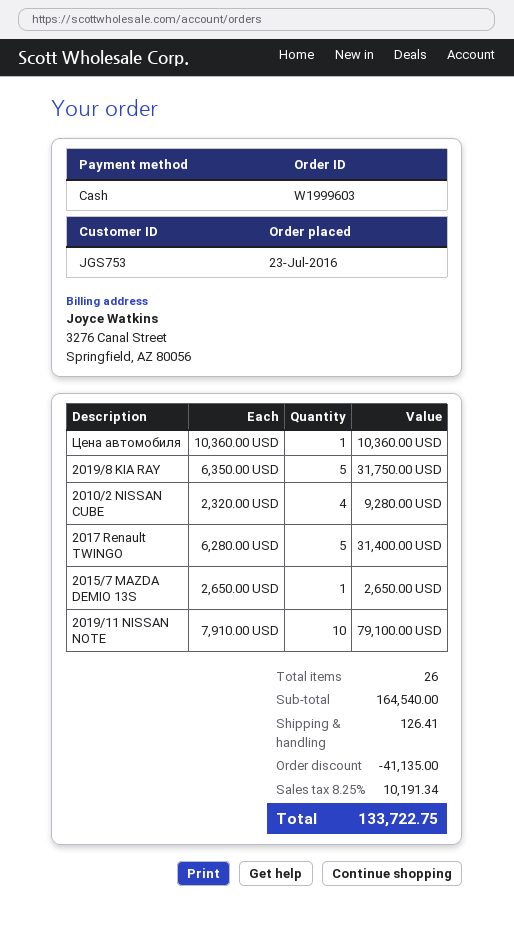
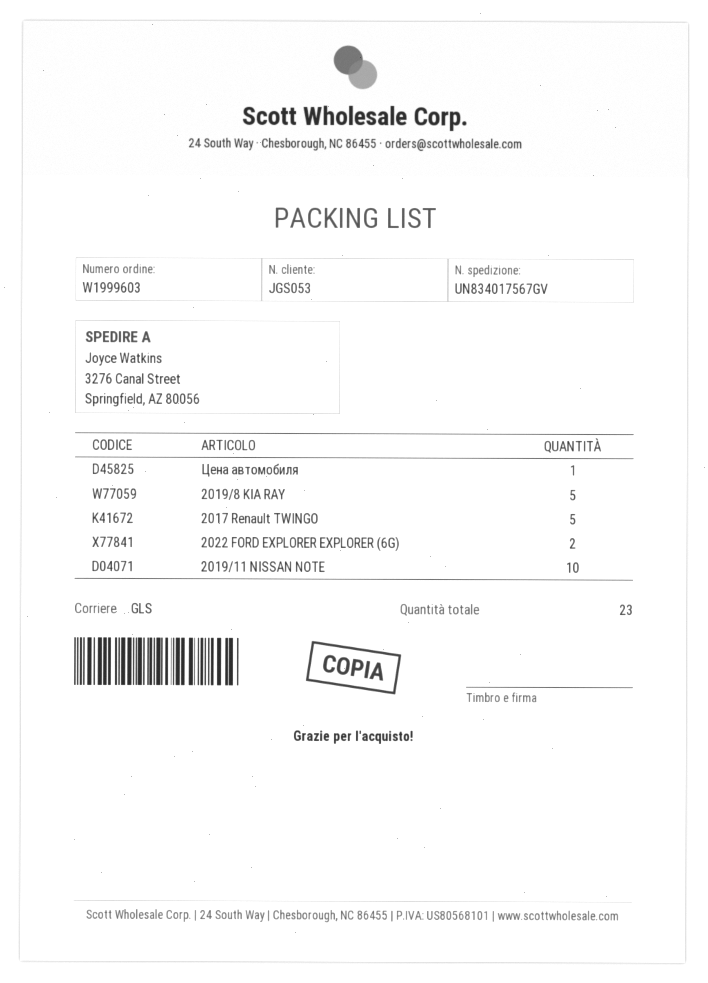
customer number: JGS753 -> JGS053
2010/2 NISSAN CUBE: 4 -> none
2015/7 MAZDA DEMIO 13S: 1 -> none
2022 FORD EXPLORER EXPLORER (6G): none -> 2
total quantity: 26 -> 23

